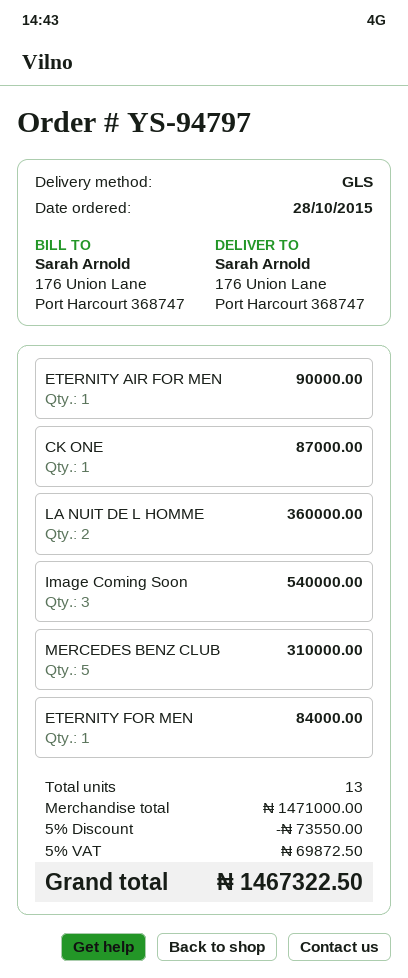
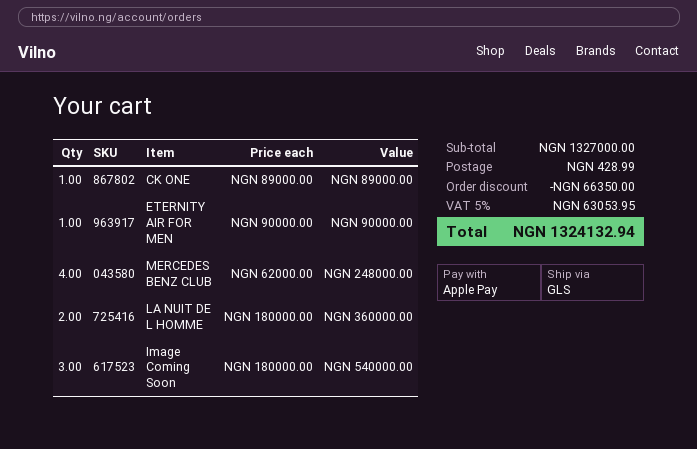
CK ONE: 1 for 87000.00 -> 1 for 89000.00
MERCEDES BENZ CLUB: 5 for 310000.00 -> 4 for 248000.00
ETERNITY FOR MEN: 1 for 84000.00 -> none
subtotal: 1471000.00 -> 1327000.00
discount: 73550.00 -> 66350.00
shipping: none -> 428.99
tax: 5% = 69872.50 -> 5% = 63053.95
total: 1467322.50 -> 1324132.94

